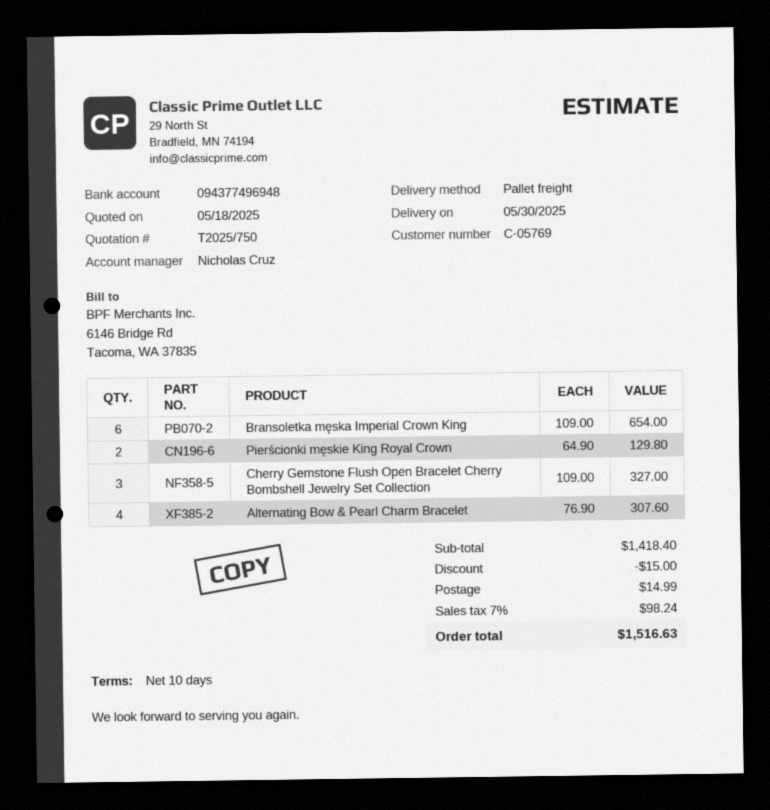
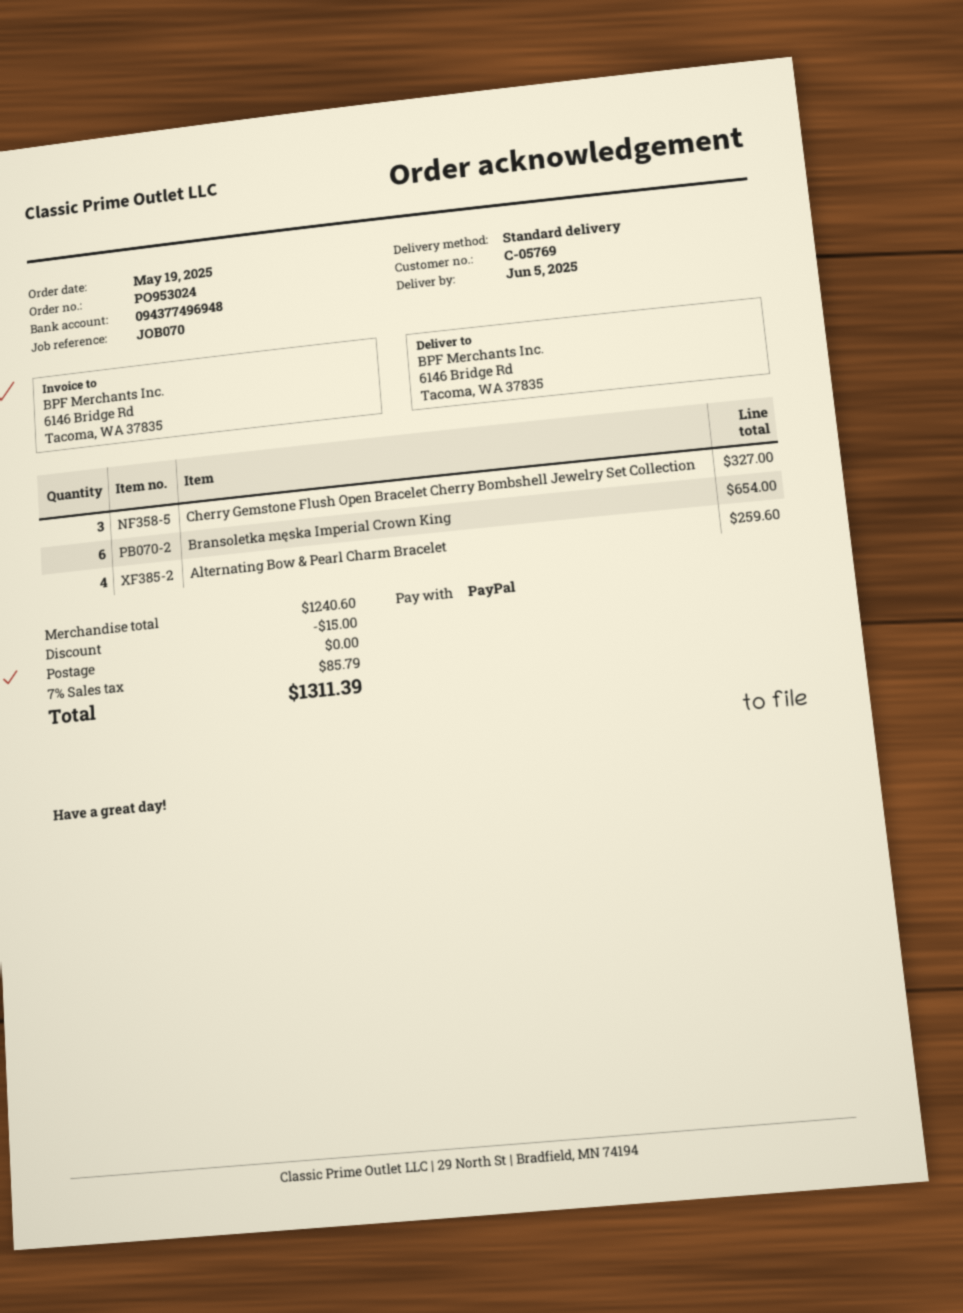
delivery date: 2025-05-30 -> 2025-06-05
shipping method: pallet freight -> standard
Pierścionki męskie King Royal Crown: 2 for 129.80 -> none
Alternating Bow & Pearl Charm Bracelet: 4 for 307.60 -> 4 for 259.60
subtotal: 1418.40 -> 1240.60
shipping: 14.99 -> 0.00
tax: 7% = 98.24 -> 7% = 85.79
total: 1516.63 -> 1311.39

